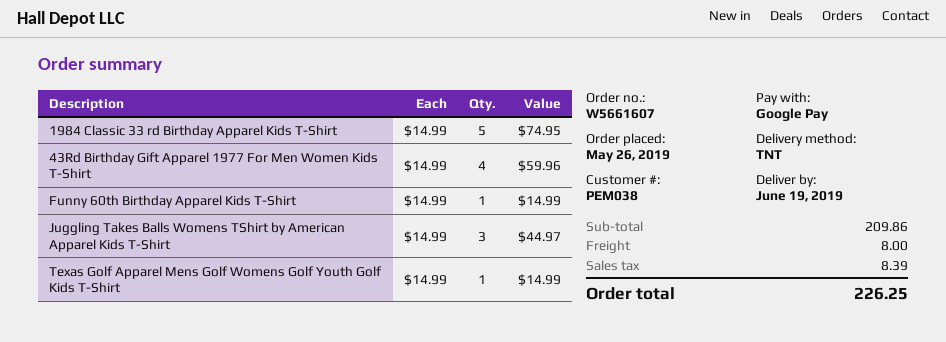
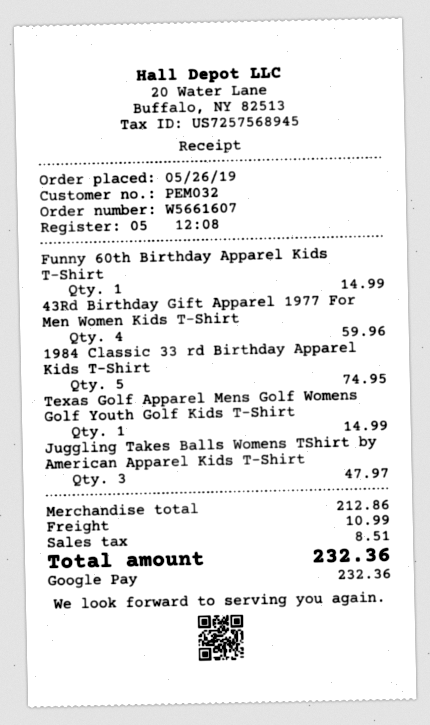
customer number: PEM038 -> PEM032
Juggling Takes Balls Womens TShirt by American Apparel Kids T-Shirt: 3 for 44.97 -> 3 for 47.97
subtotal: 209.86 -> 212.86
shipping: 8.00 -> 10.99
tax: 8.39 -> 8.51
total: 226.25 -> 232.36

